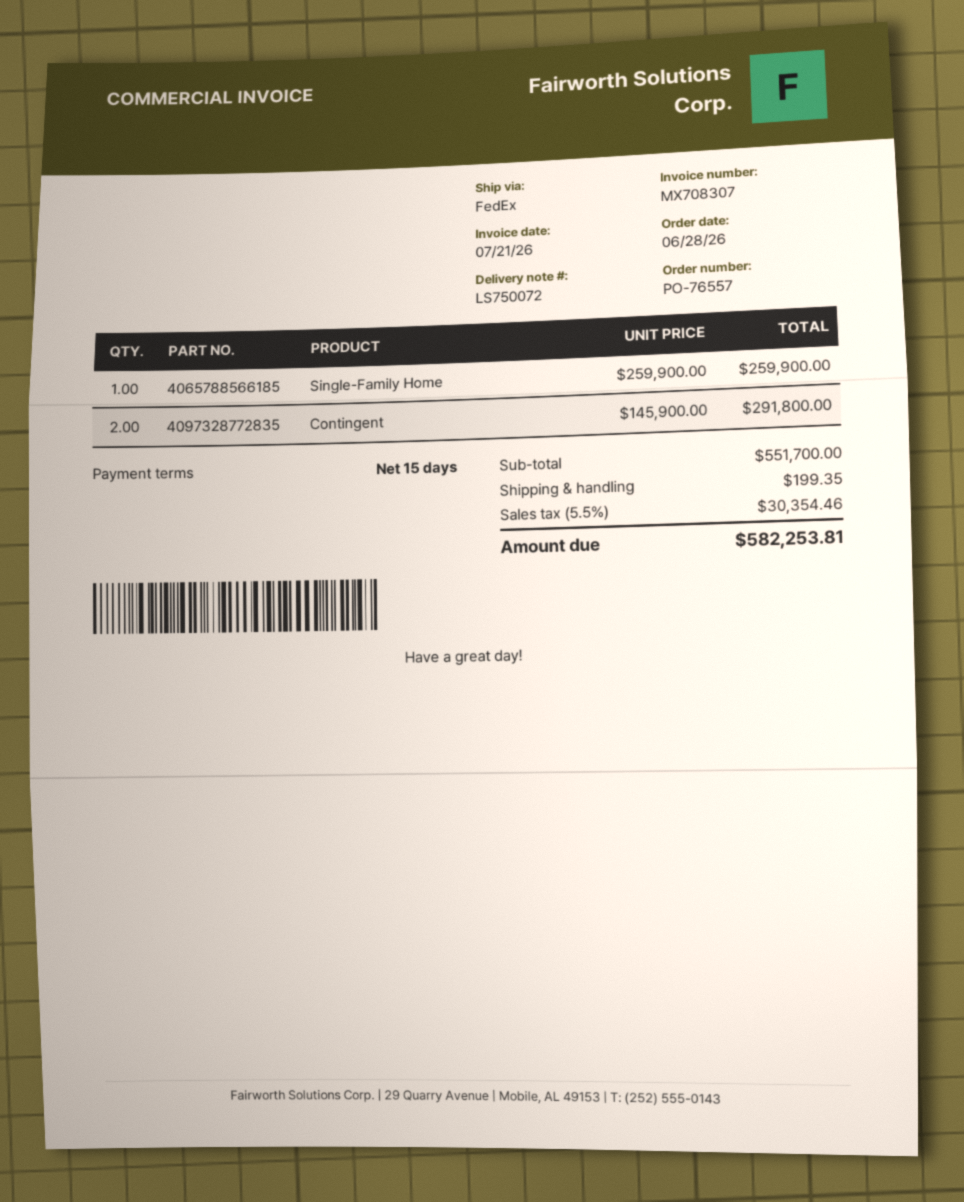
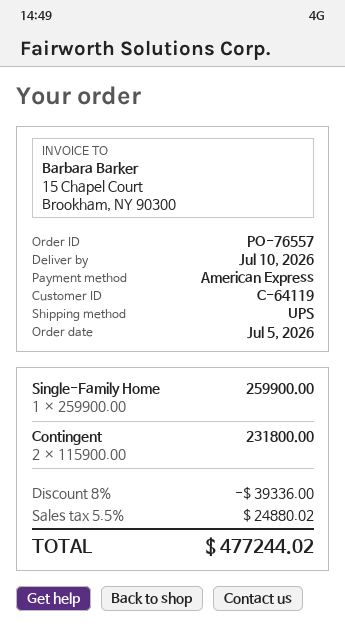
order date: 2026-06-28 -> 2026-07-05
shipping method: FedEx -> UPS
Contingent: 2 x 145900.00 = 291800.00 -> 2 x 115900.00 = 231800.00
discount: none -> 8% = 39336.00
shipping: 199.35 -> none
tax: 5.5% = 30354.46 -> 5.5% = 24880.02
total: 582253.81 -> 477244.02

